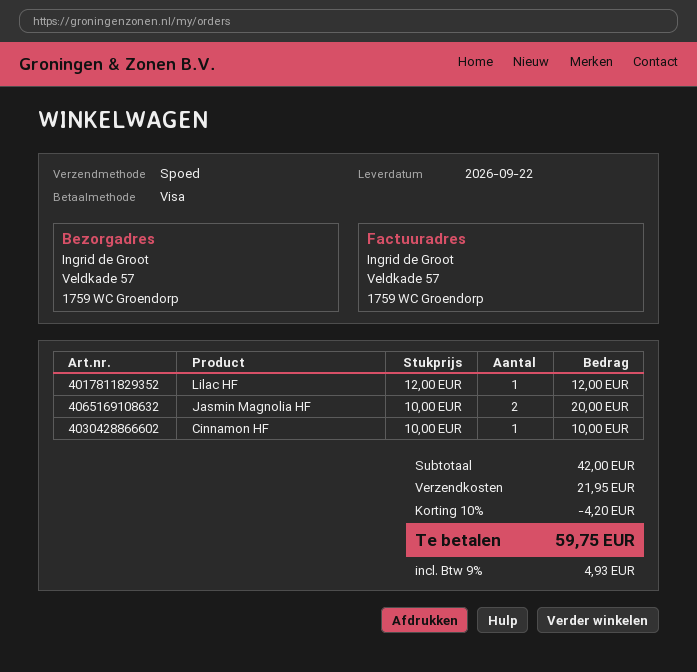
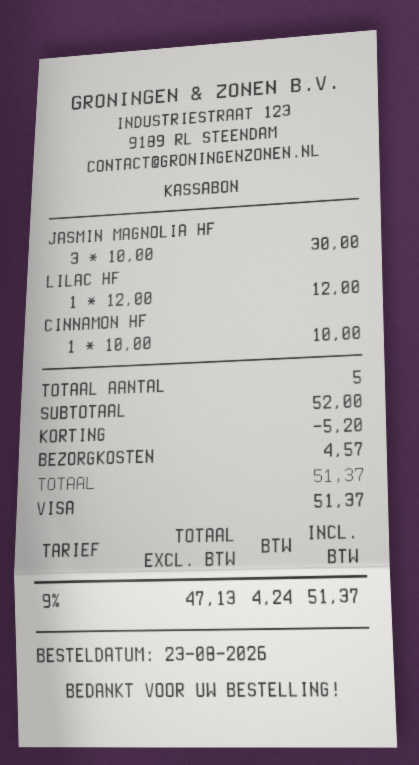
Jasmin Magnolia HF: 2 x 10.00 = 20.00 -> 3 x 10.00 = 30.00
subtotal: 42.00 -> 52.00
discount: 4.20 -> 5.20
shipping: 21.95 -> 4.57
tax: 9% = 4.93 -> 9% = 4.24
total: 59.75 -> 51.37

